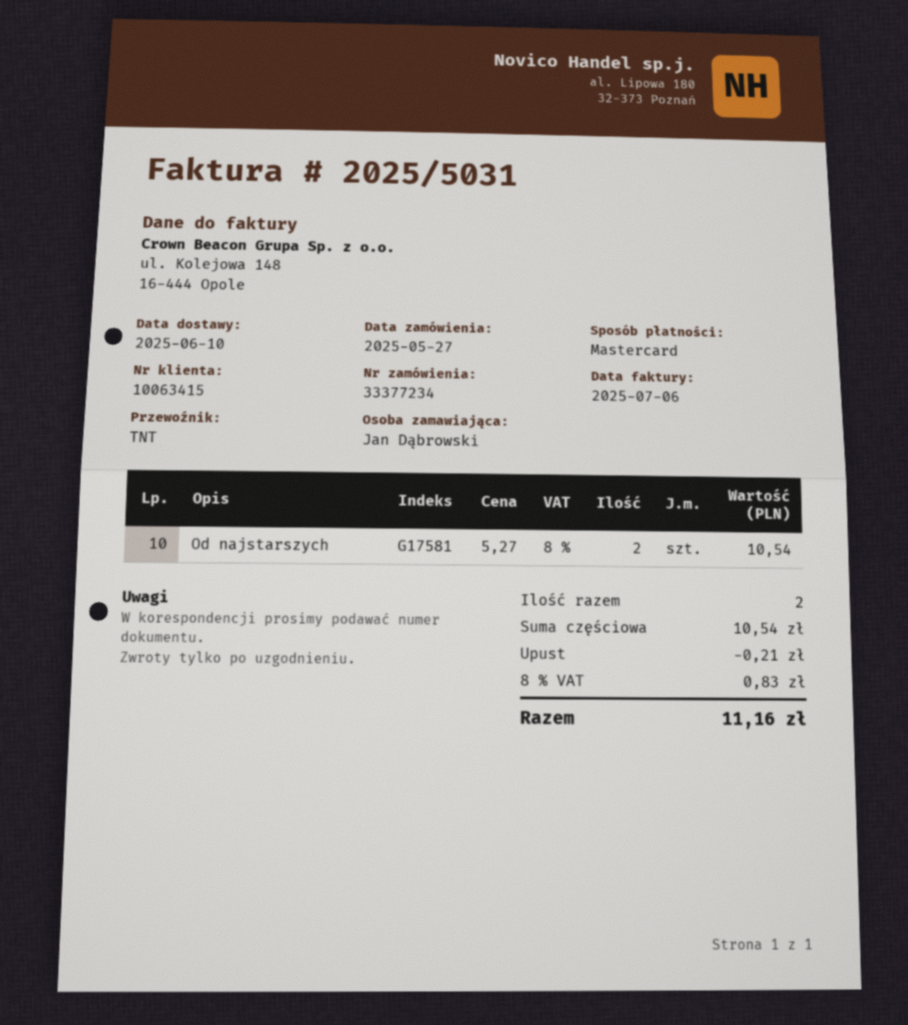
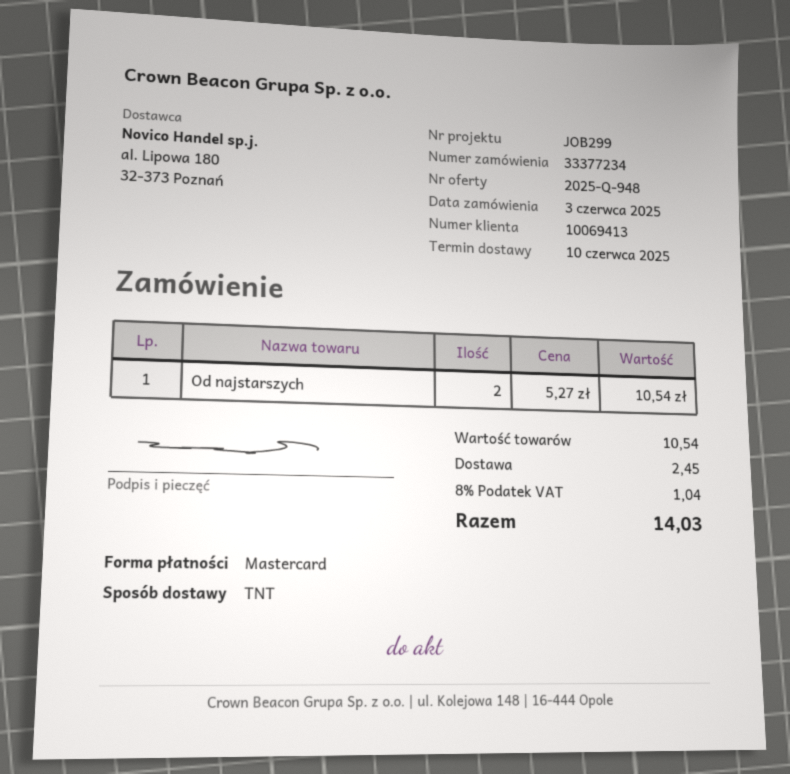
order date: 2025-05-27 -> 2025-06-03
customer number: 10063415 -> 10069413
discount: 0.21 -> none
shipping: none -> 2.45
tax: 8% = 0.83 -> 8% = 1.04
total: 11.16 -> 14.03

